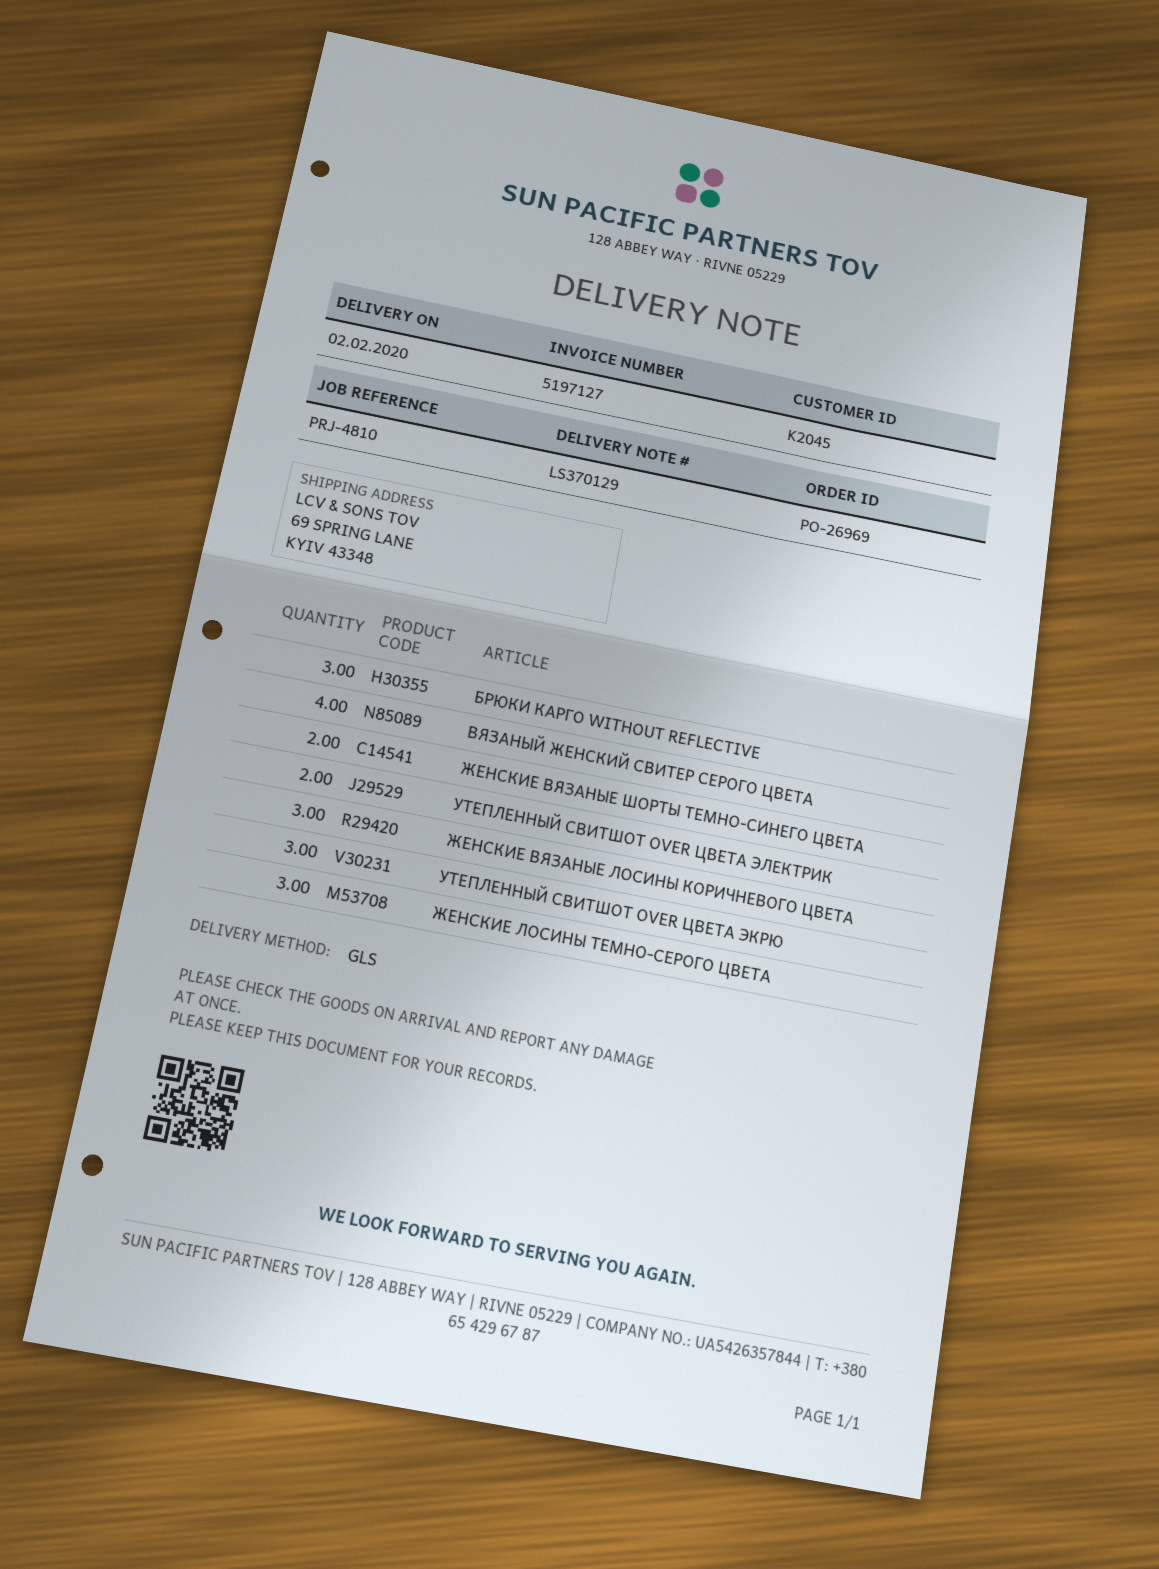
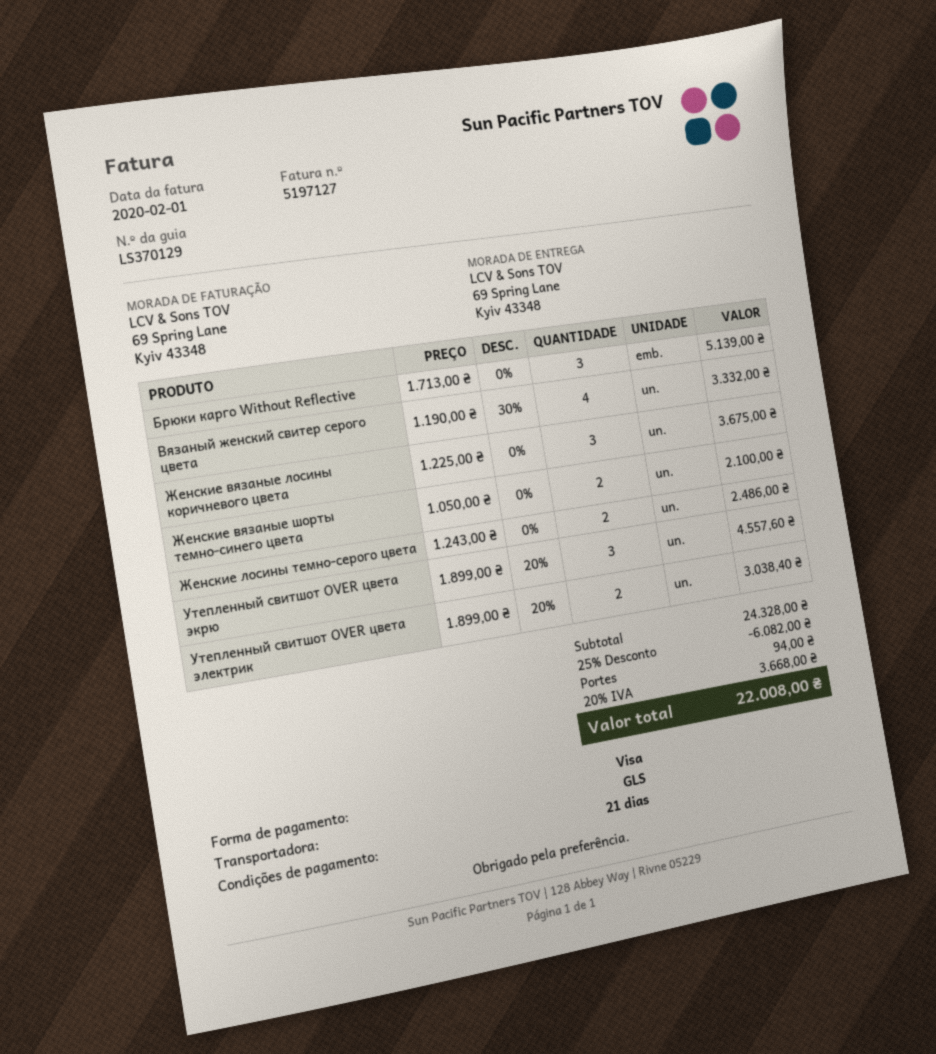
ЖЕНСКИЕ ЛОСИНЫ ТЕМНО-СЕРОГО ЦВЕТА: 3 -> 2

